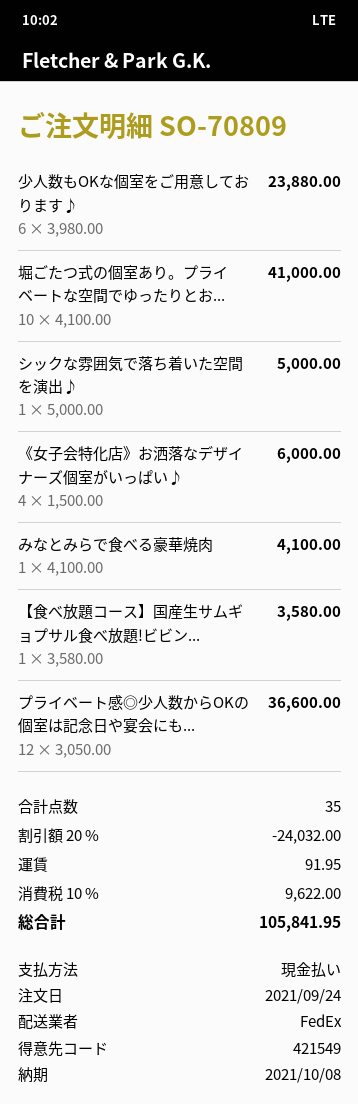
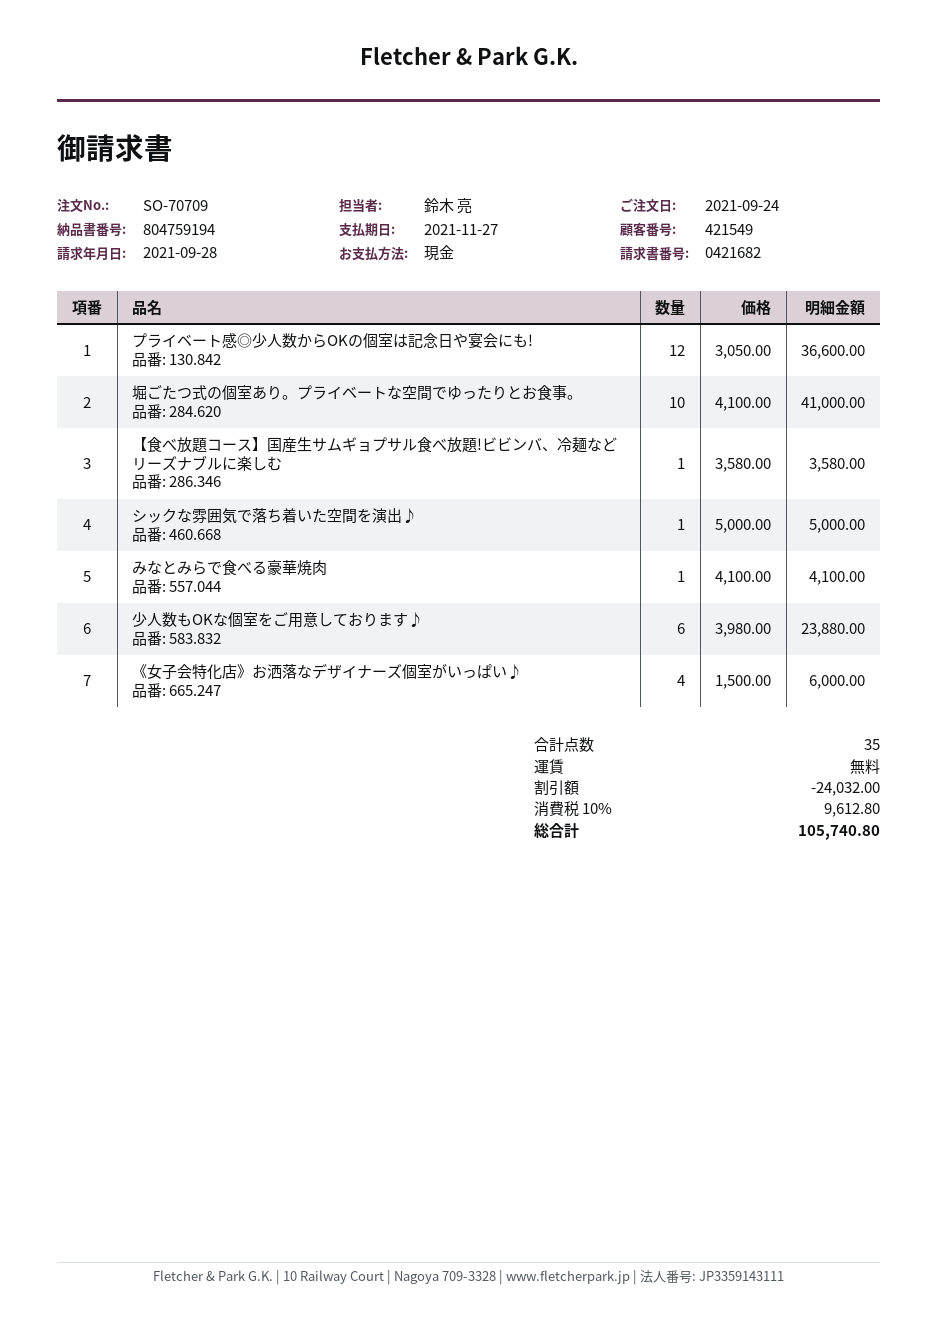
order number: SO-70809 -> SO-70709
shipping: 91.95 -> 0.00
tax: 10% = 9622.00 -> 10% = 9612.80
total: 105841.95 -> 105740.80

